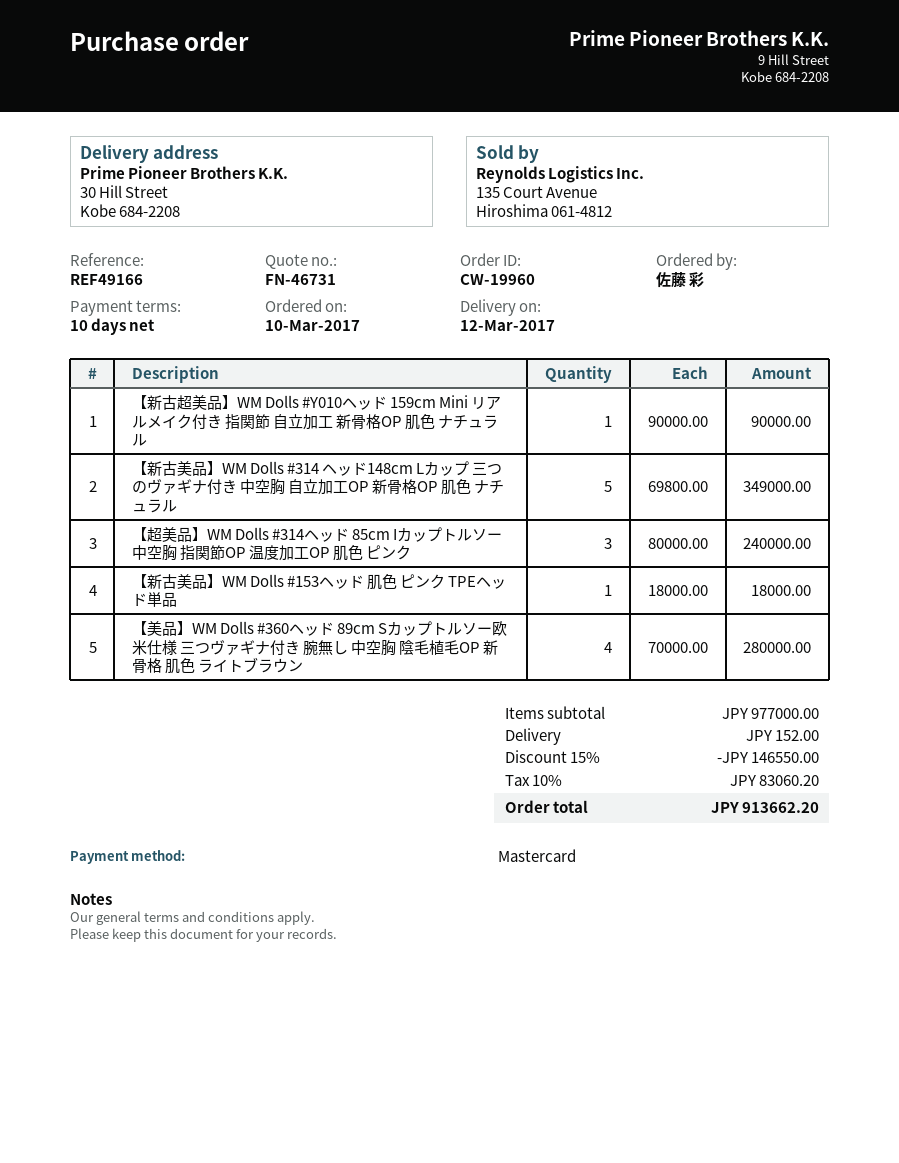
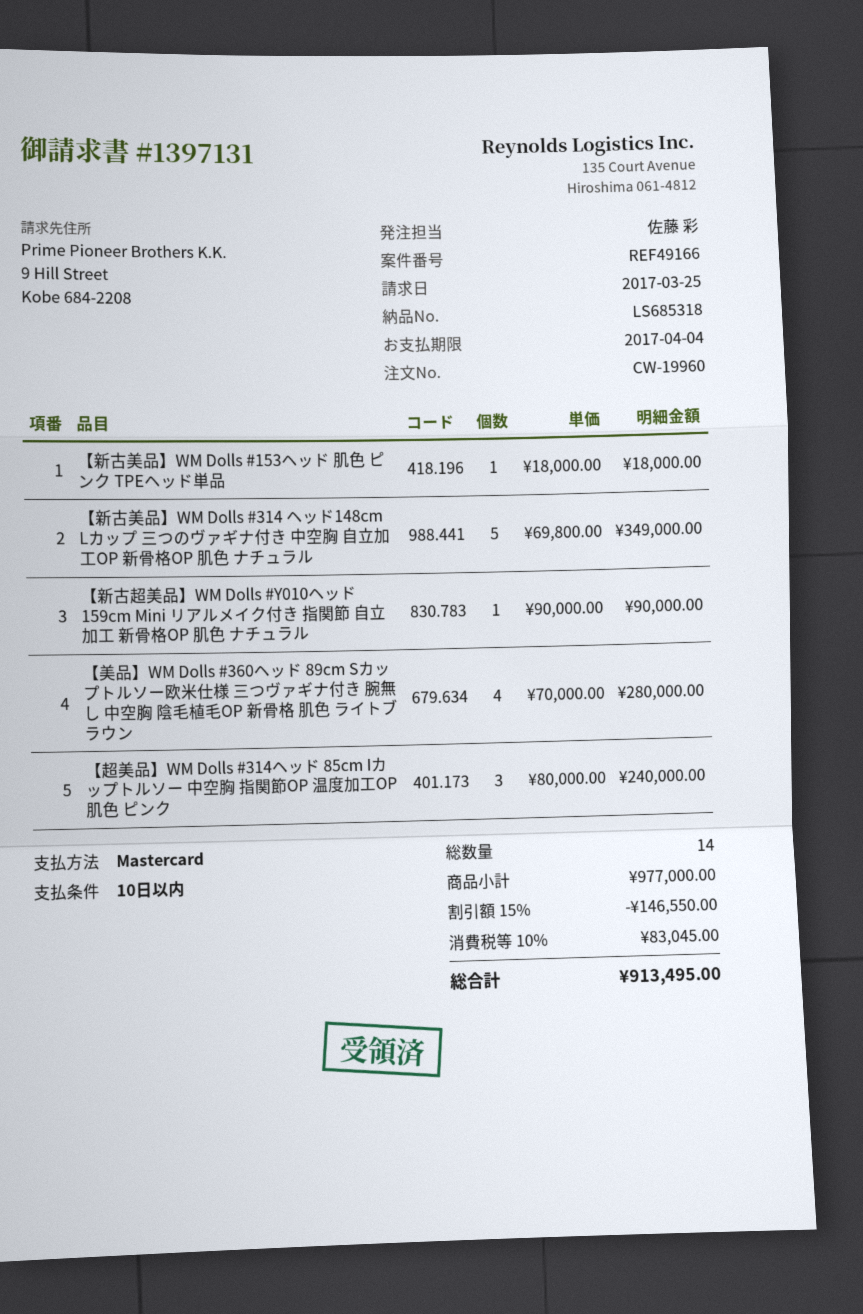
shipping: 152.00 -> none
tax: 10% = 83060.20 -> 10% = 83045.00
total: 913662.20 -> 913495.00

